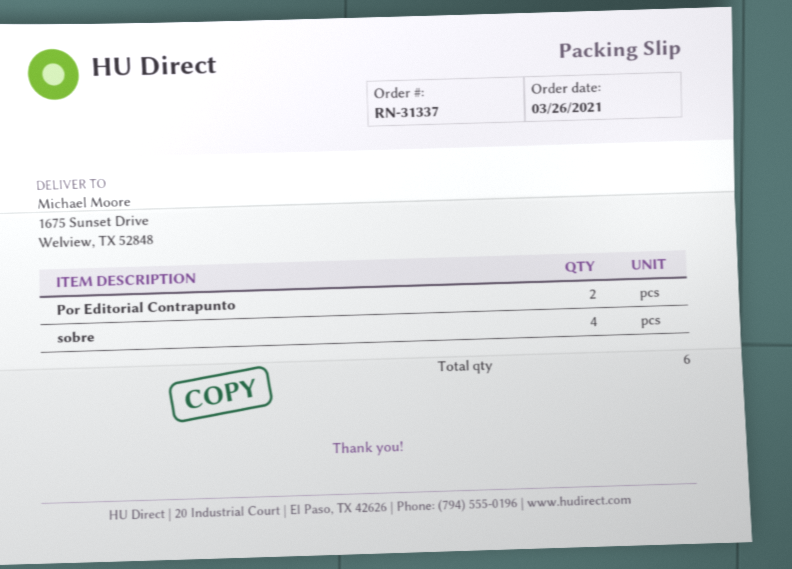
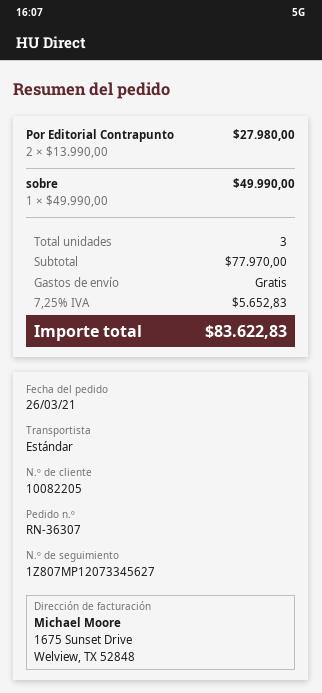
order number: RN-31337 -> RN-36307
sobre: 4 -> 1
total quantity: 6 -> 3

